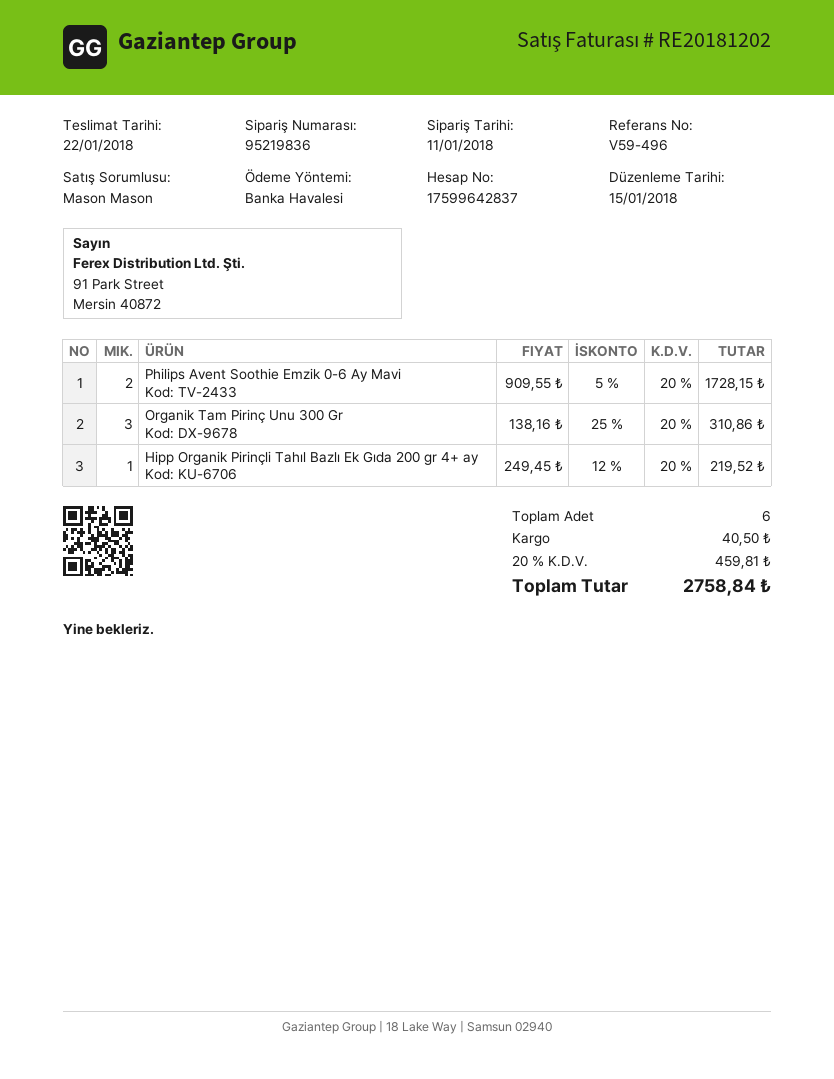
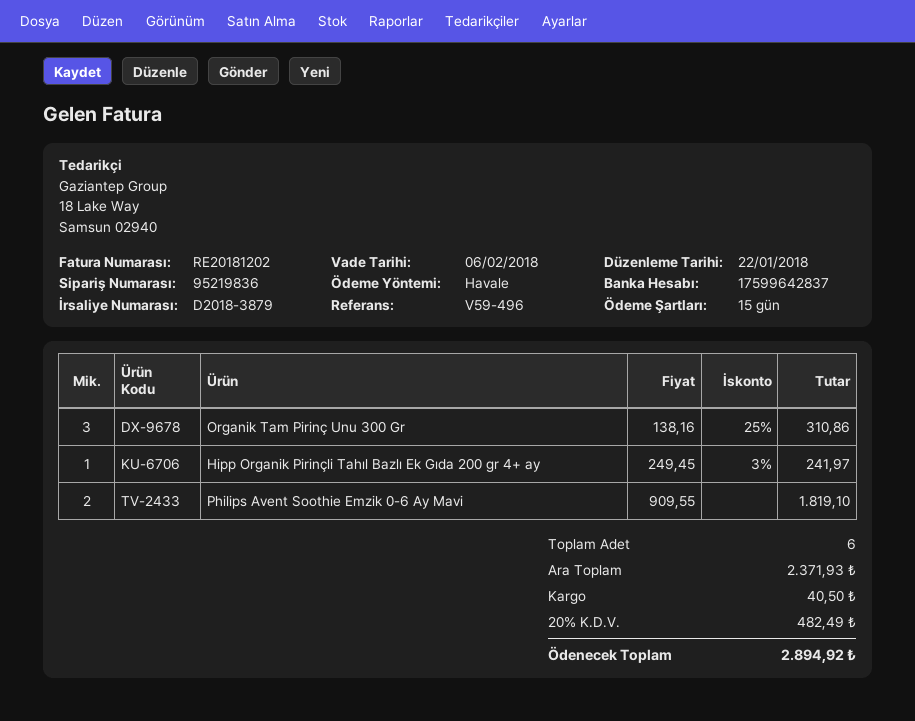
invoice date: 2018-01-15 -> 2018-01-22
Philips Avent Soothie Emzik 0-6 Ay Mavi: 2 x 909.55 - 5% = 1728.15 -> 2 x 909.55 = 1819.10
Hipp Organik Pirinçli Tahıl Bazlı Ek Gıda 200 gr 4+ ay: 1 x 249.45 - 12% = 219.52 -> 1 x 249.45 - 3% = 241.97
tax: 20% = 459.81 -> 20% = 482.49
total: 2758.84 -> 2894.92

